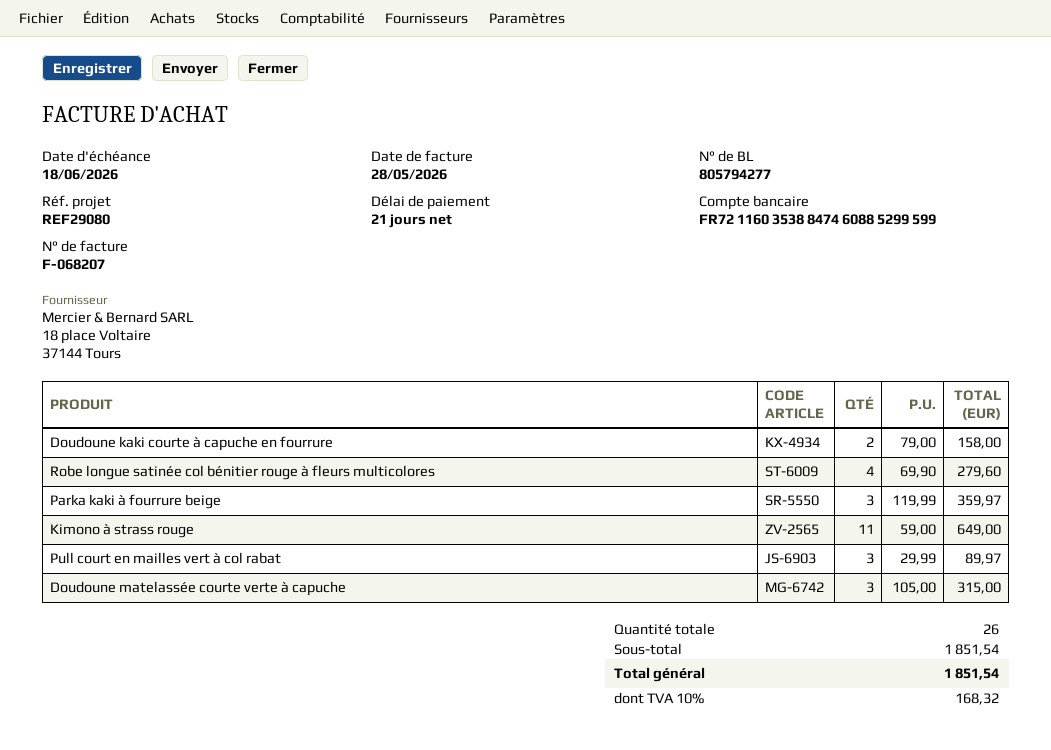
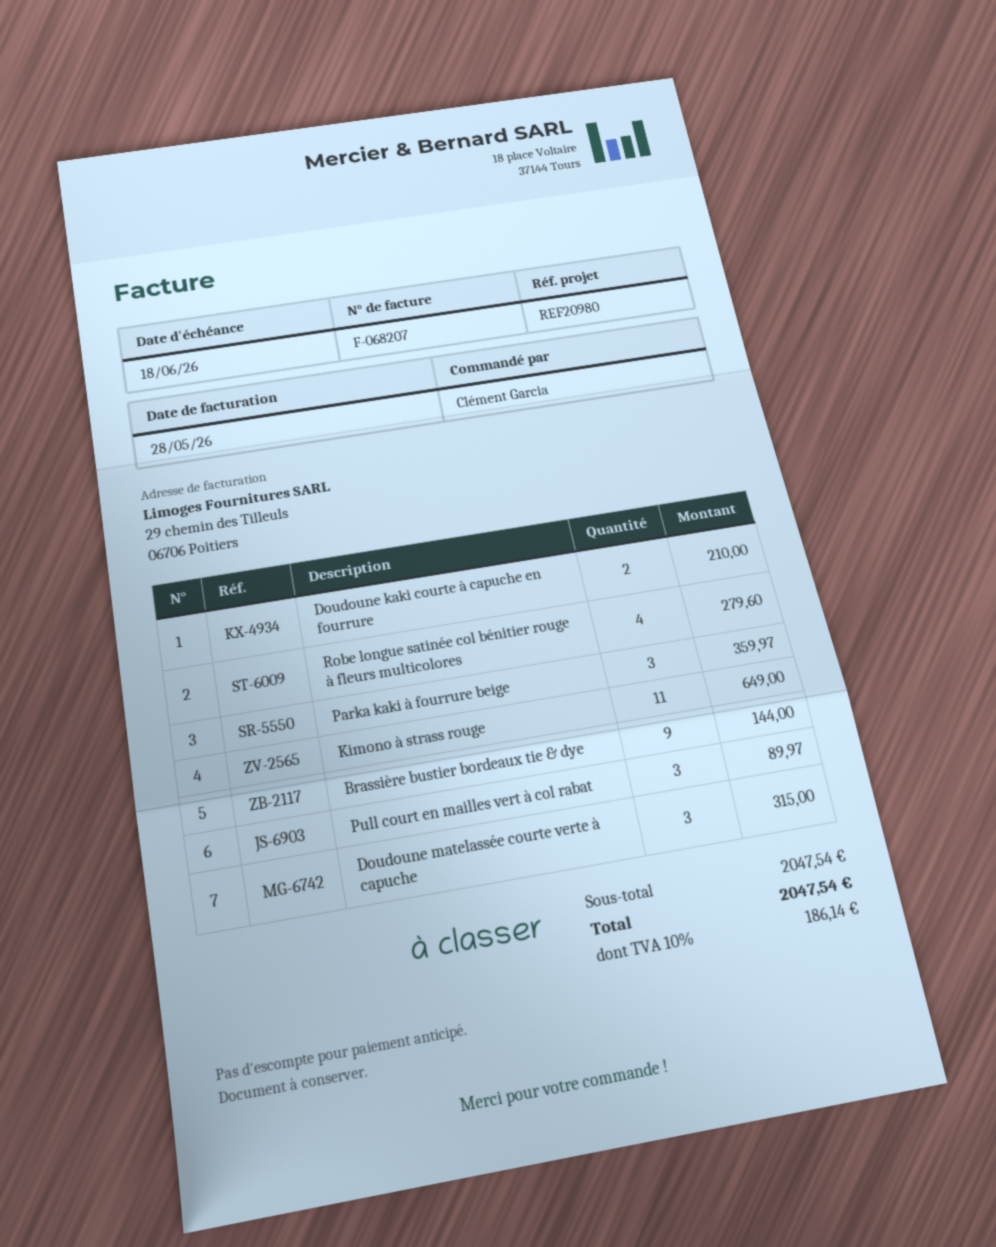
reference: REF29080 -> REF20980
Doudoune kaki courte à capuche en fourrure: 2 for 158.00 -> 2 for 210.00
Brassière bustier bordeaux tie & dye: none -> 9 for 144.00
subtotal: 1851.54 -> 2047.54
tax: 10% = 168.32 -> 10% = 186.14
total: 1851.54 -> 2047.54

